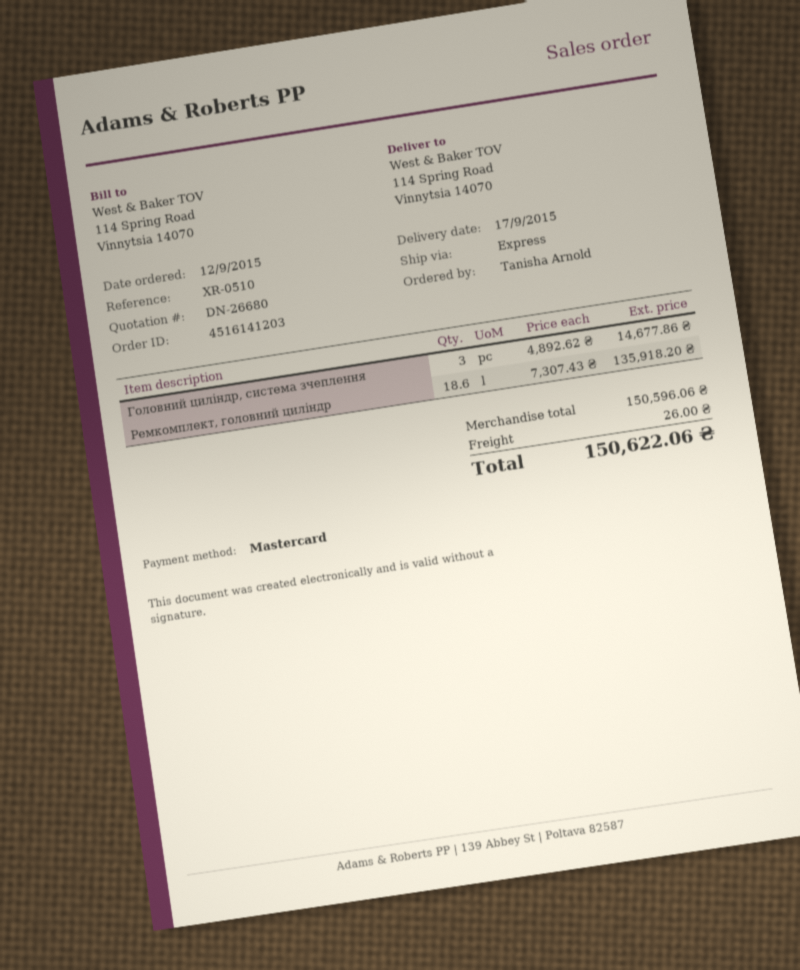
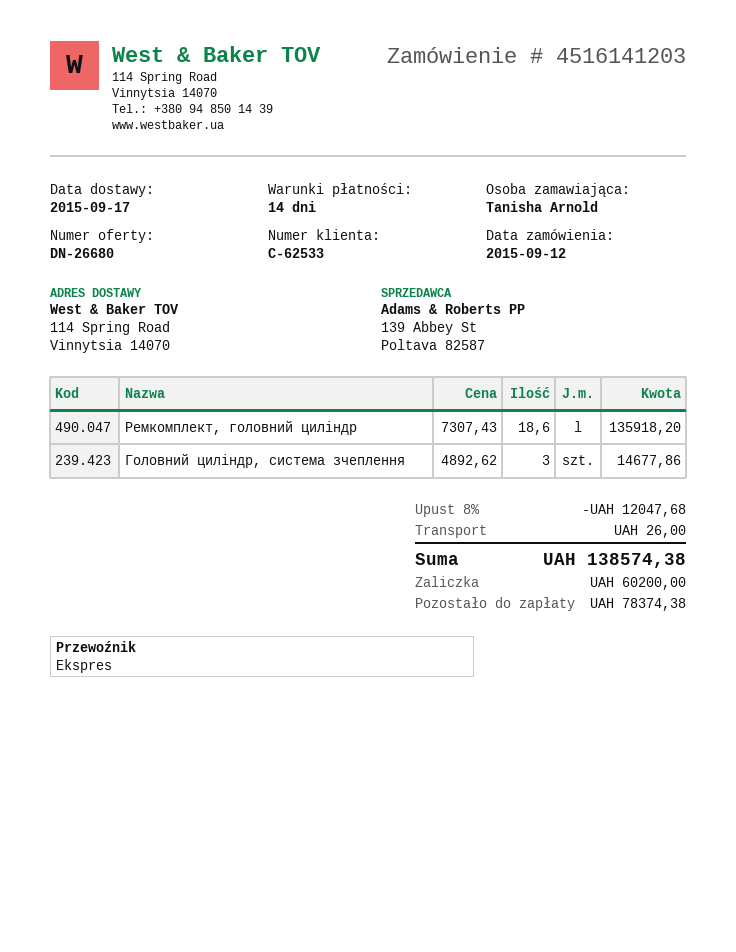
discount: none -> 8% = 12047.68
total: 150622.06 -> 138574.38

